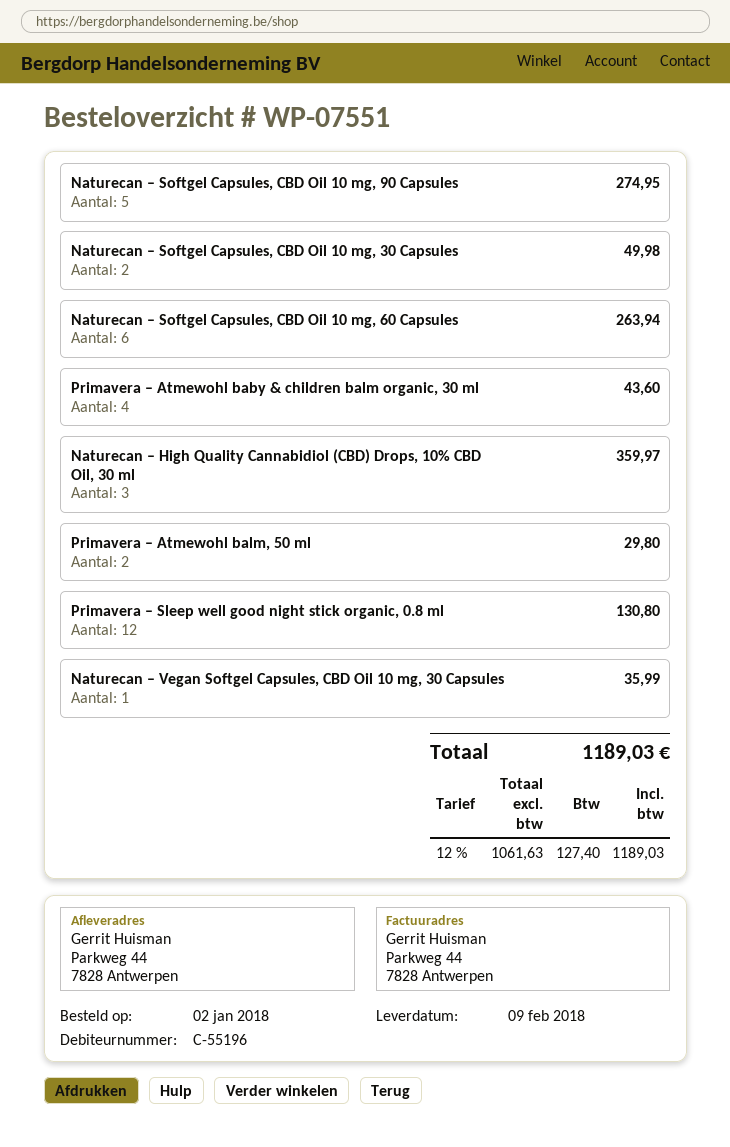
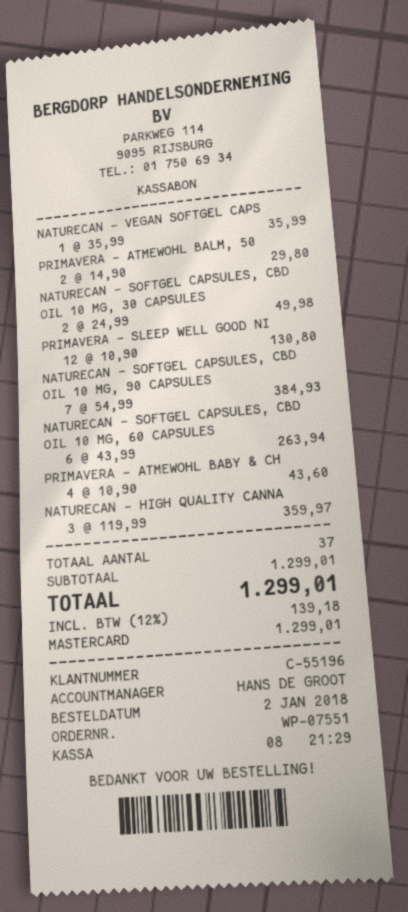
Naturecan – Softgel Capsules, CBD Oil 10 mg, 90 Capsules: 5 for 274.95 -> 7 for 384.93
tax: 12% = 127.40 -> 12% = 139.18
total: 1189.03 -> 1299.01

